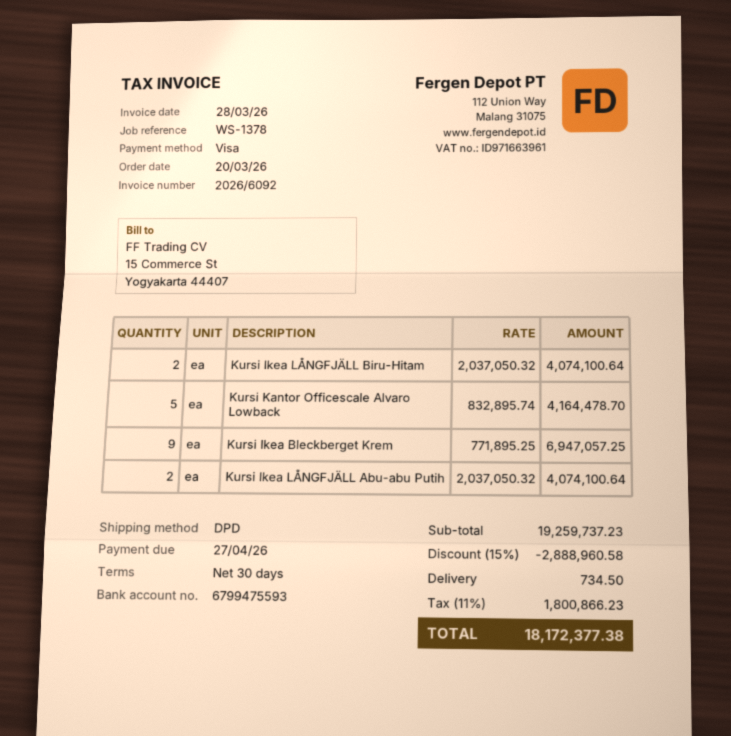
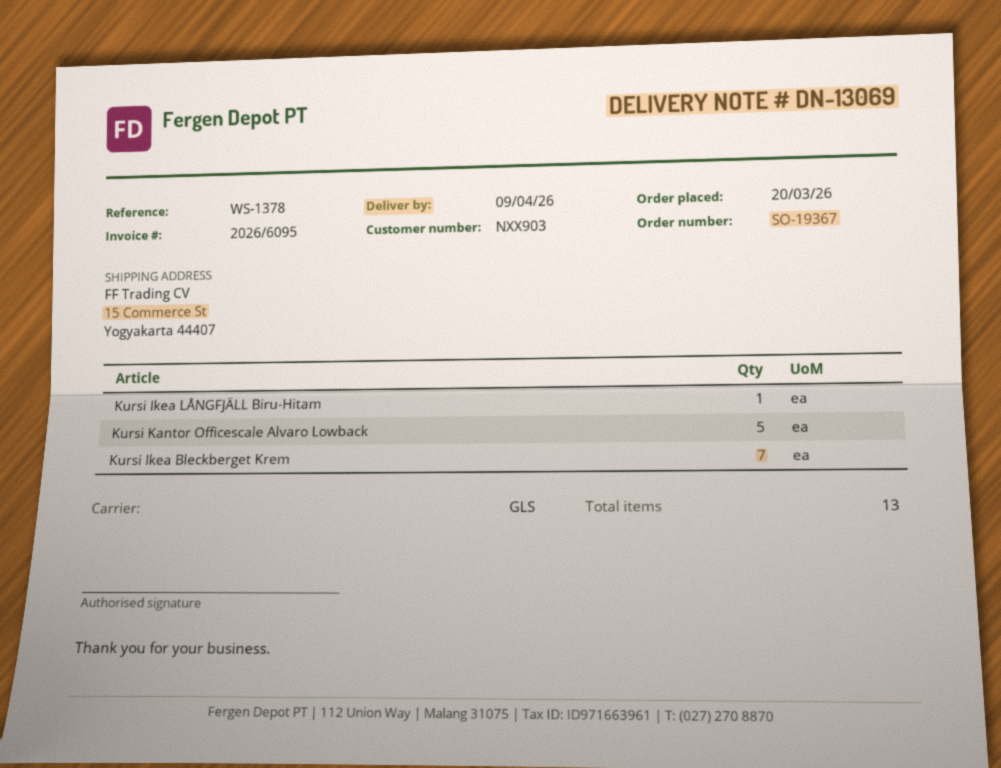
invoice number: 2026/6092 -> 2026/6095
shipping method: DPD -> GLS
Kursi Ikea LÅNGFJÄLL Biru-Hitam: 2 -> 1
Kursi Ikea Bleckberget Krem: 9 -> 7
Kursi Ikea LÅNGFJÄLL Abu-abu Putih: 2 -> none

